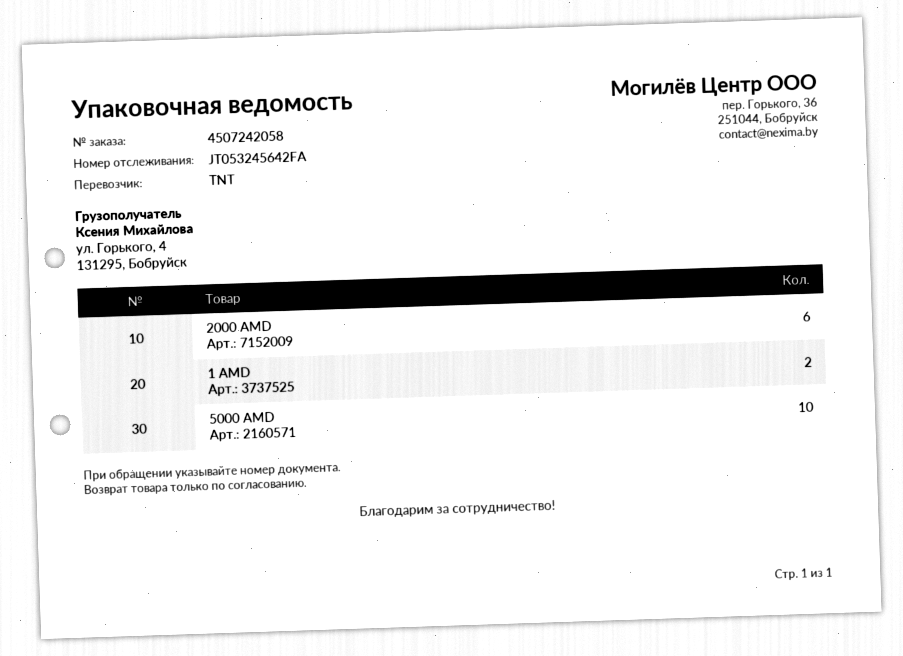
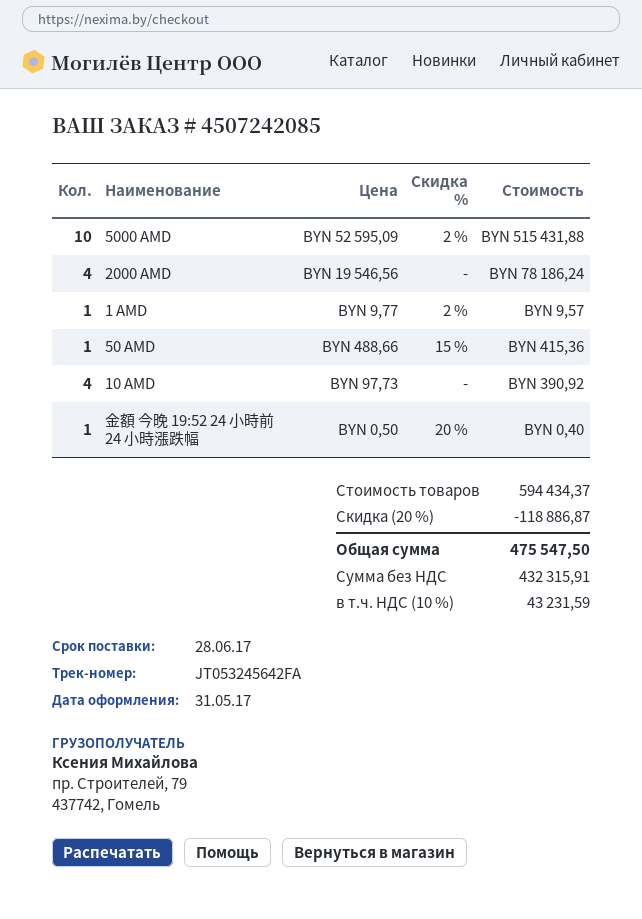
order number: 4507242058 -> 4507242085
ship to: ул. Горького, 4, 131295, Бобруйск -> пр. Строителей, 79, 437742, Гомель
2000 AMD: 6 -> 4
1 AMD: 2 -> 1
50 AMD: none -> 1
10 AMD: none -> 4
金額 今晚 19:52 24 小時前 24 小時漲跌幅: none -> 1

